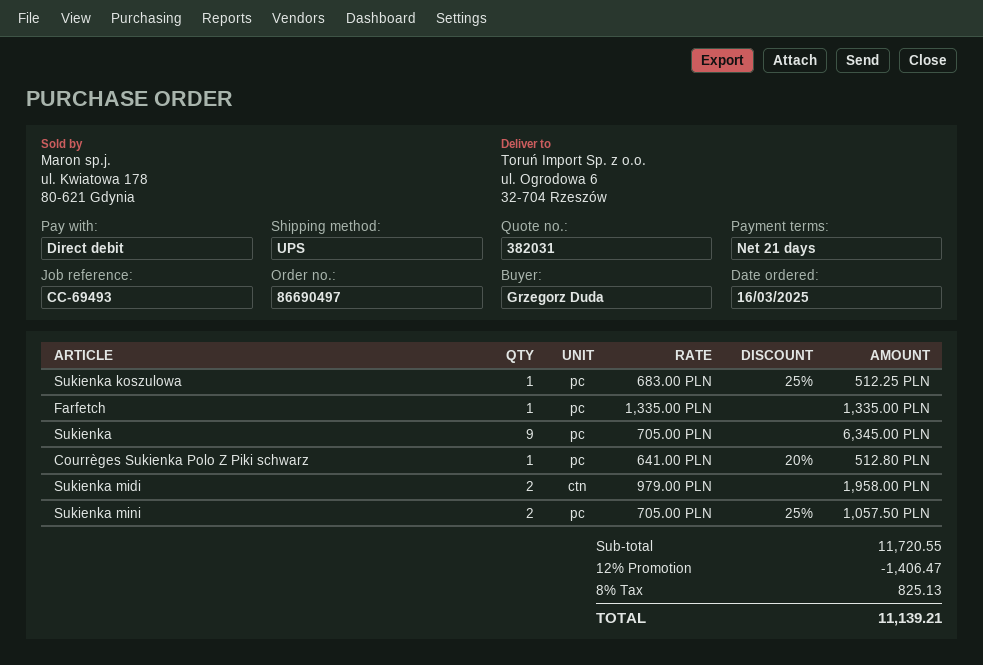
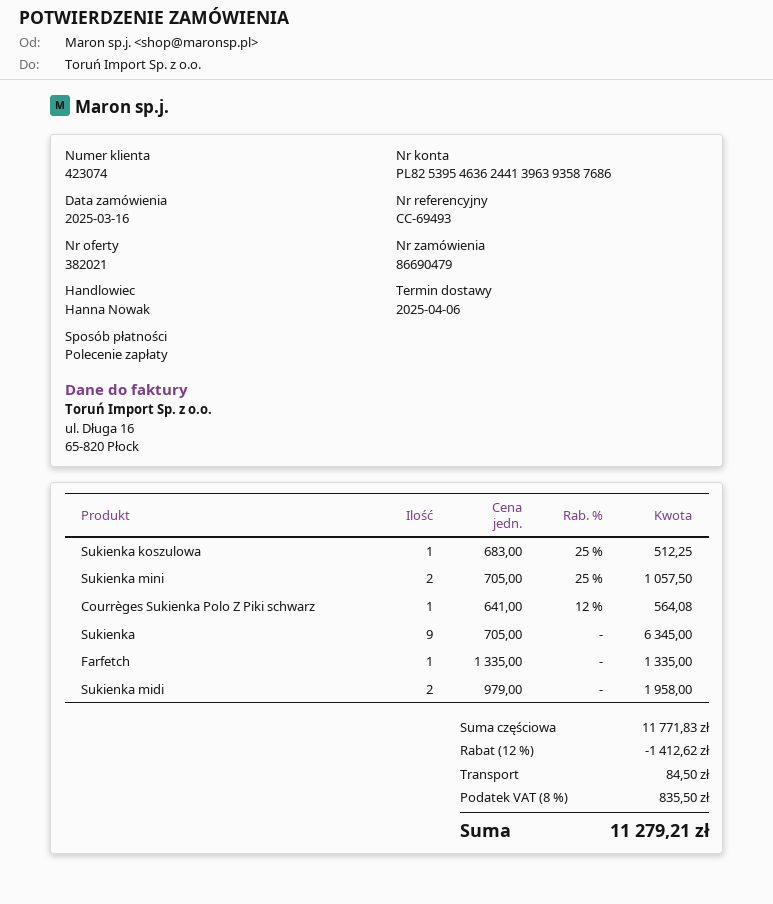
quote number: 382031 -> 382021
order number: 86690497 -> 86690479
Courrèges Sukienka Polo Z Piki schwarz: 1 x 641.00 - 20% = 512.80 -> 1 x 641.00 - 12% = 564.08
subtotal: 11720.55 -> 11771.83
discount: 12% = 1406.47 -> 12% = 1412.62
shipping: none -> 84.50
tax: 8% = 825.13 -> 8% = 835.50
total: 11139.21 -> 11279.21

